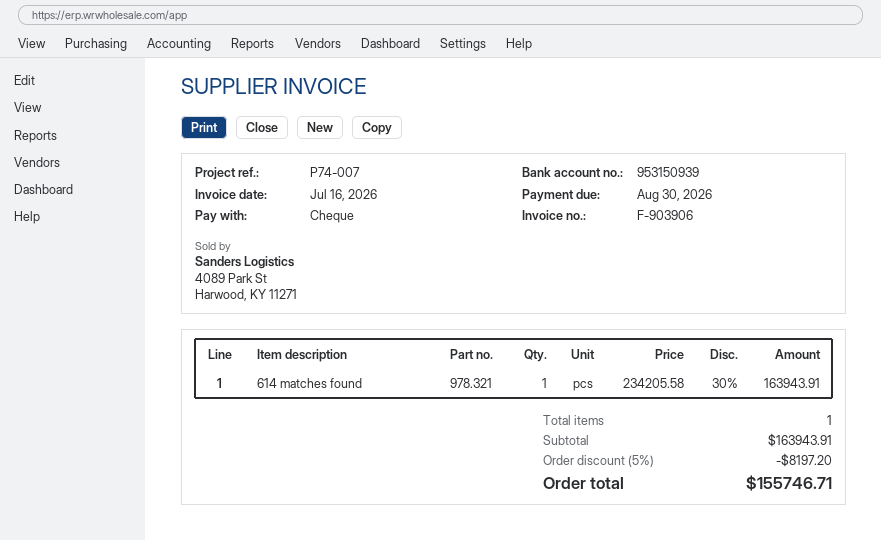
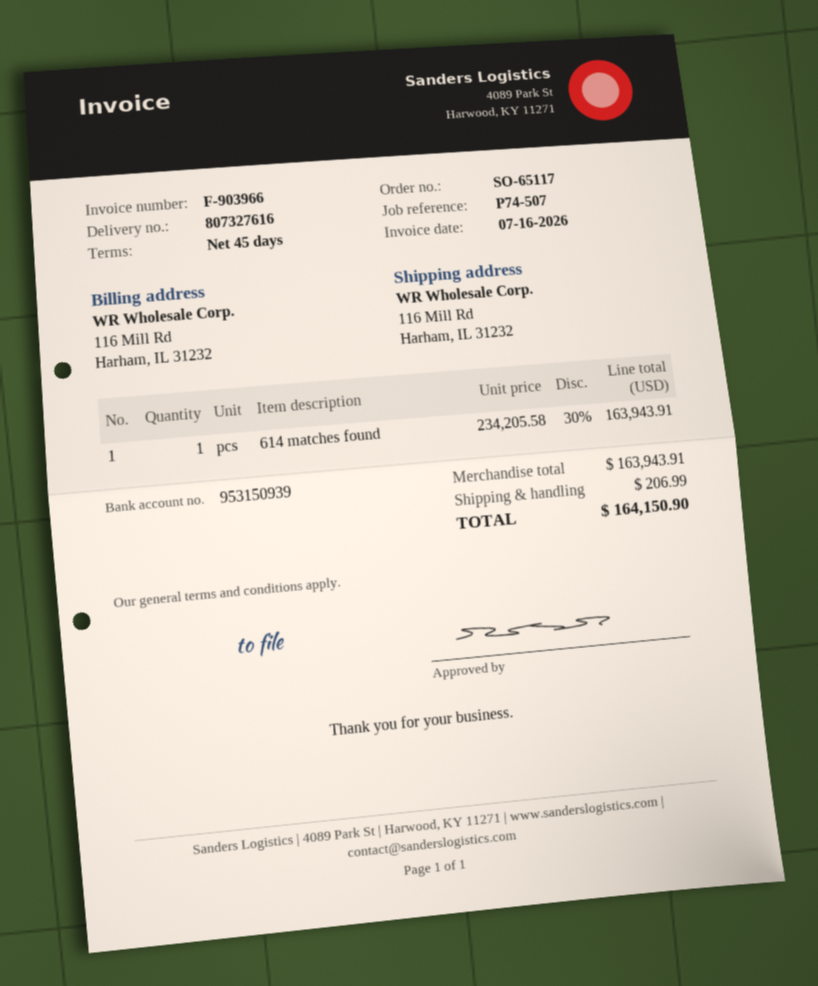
invoice number: F-903906 -> F-903966
reference: P74-007 -> P74-507
discount: 5% = 8197.20 -> none
shipping: none -> 206.99
total: 155746.71 -> 164150.90

